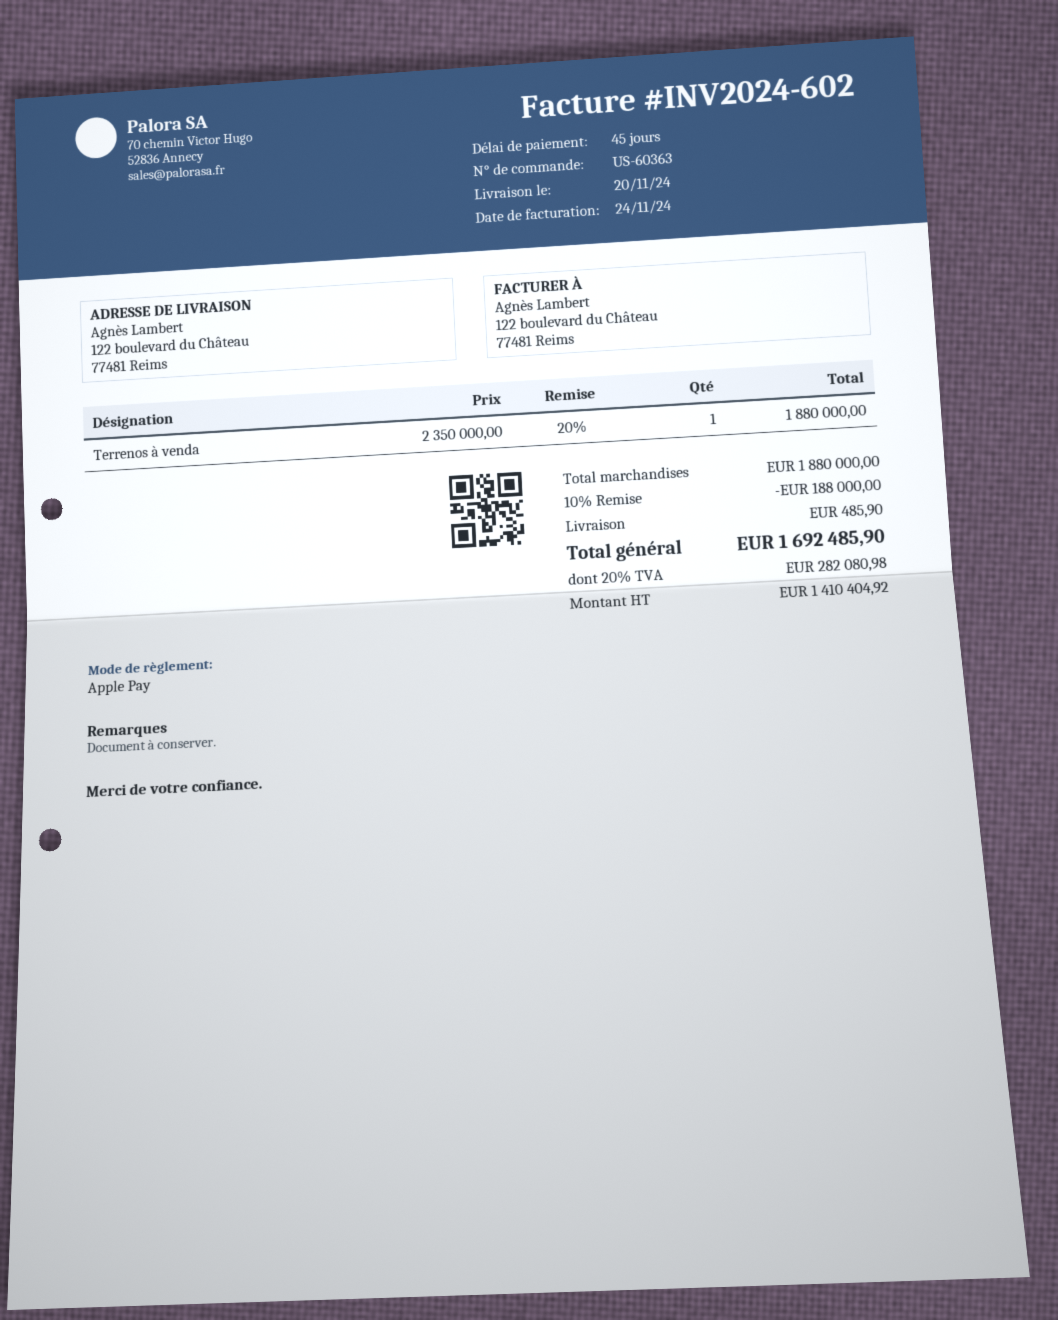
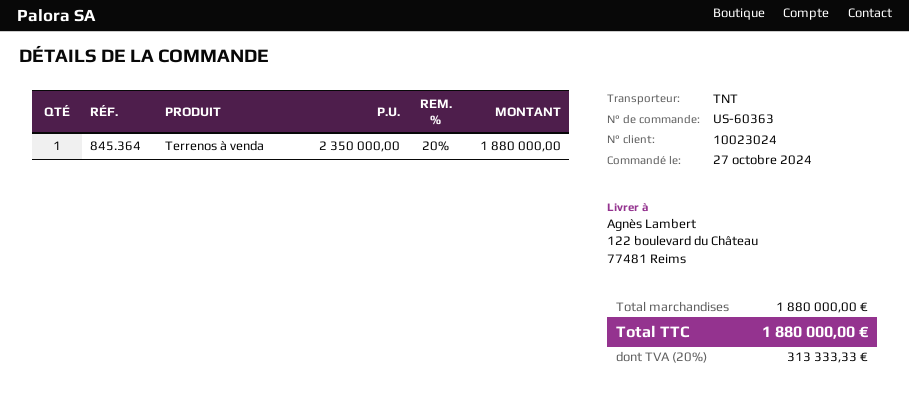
discount: 10% = 188000.00 -> none
shipping: 485.90 -> none
tax: 20% = 282080.98 -> 20% = 313333.33
total: 1692485.90 -> 1880000.00

